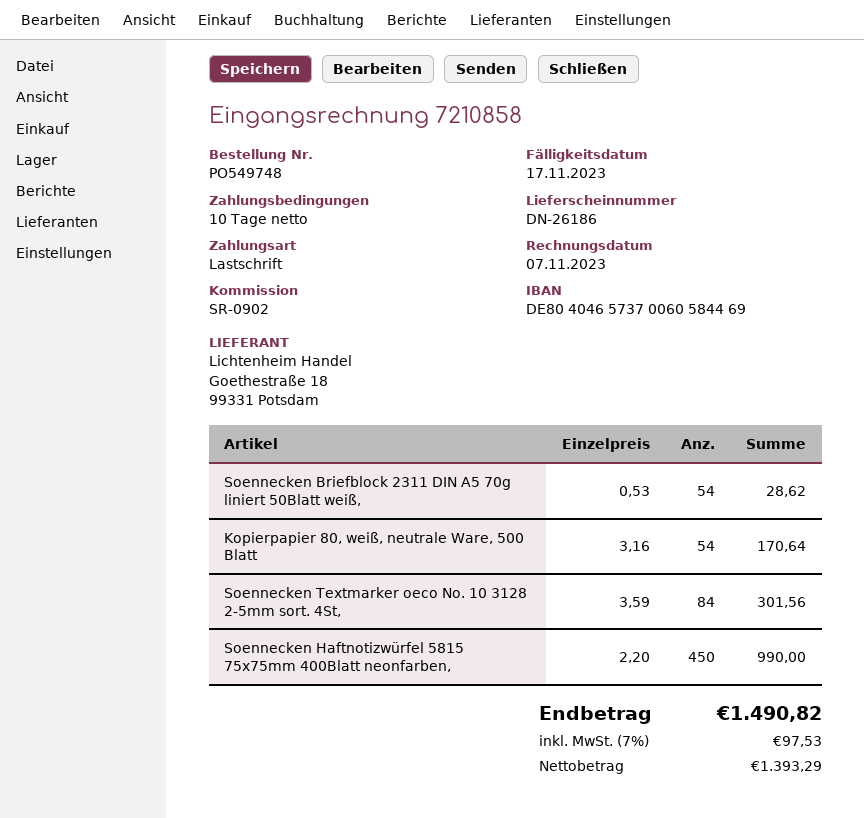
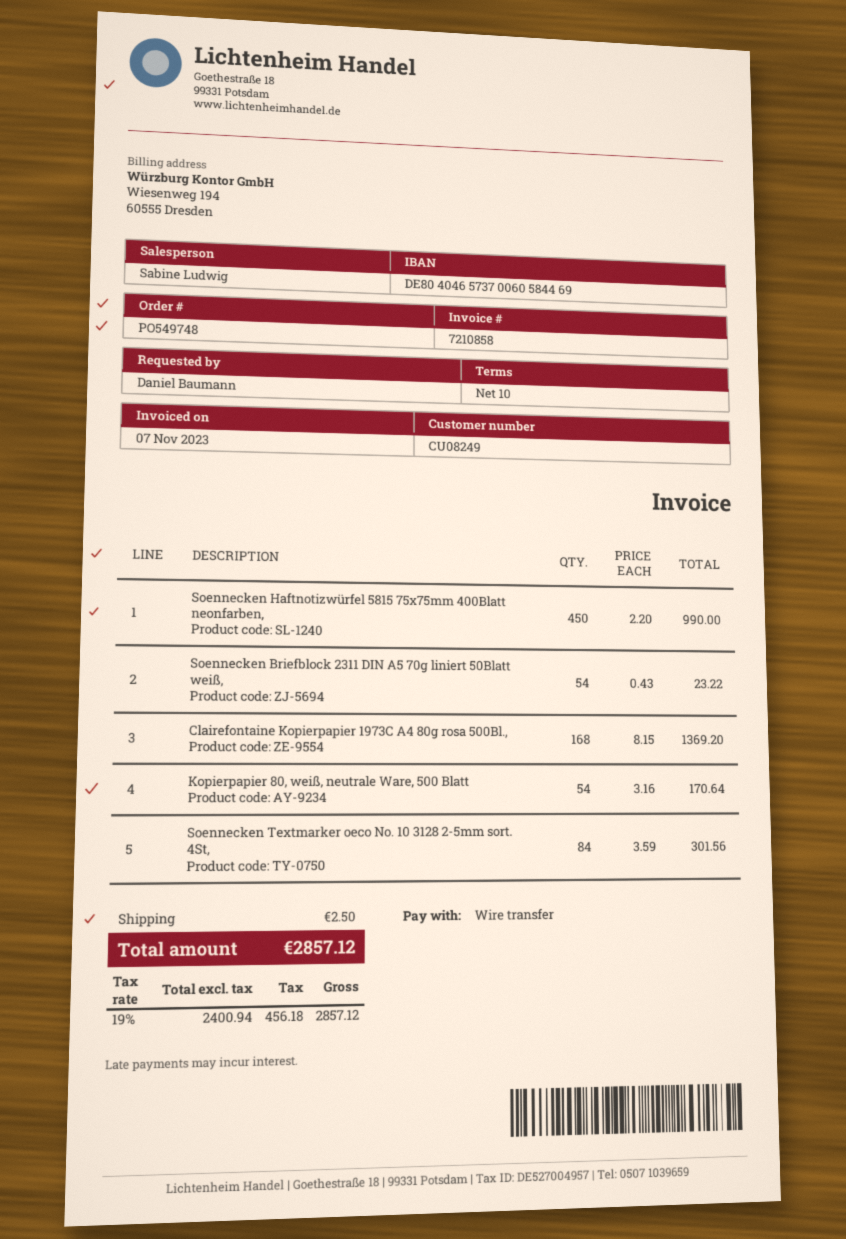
payment method: direct debit -> bank transfer
Soennecken Briefblock 2311 DIN A5 70g liniert 50Blatt weiß,: 54 x 0.53 = 28.62 -> 54 x 0.43 = 23.22
Clairefontaine Kopierpapier 1973C A4 80g rosa 500Bl.,: none -> 168 x 8.15 = 1369.20
shipping: none -> 2.50
net: 1393.29 -> 2400.94
tax: 7% = 97.53 -> 19% = 456.18
total: 1490.82 -> 2857.12

